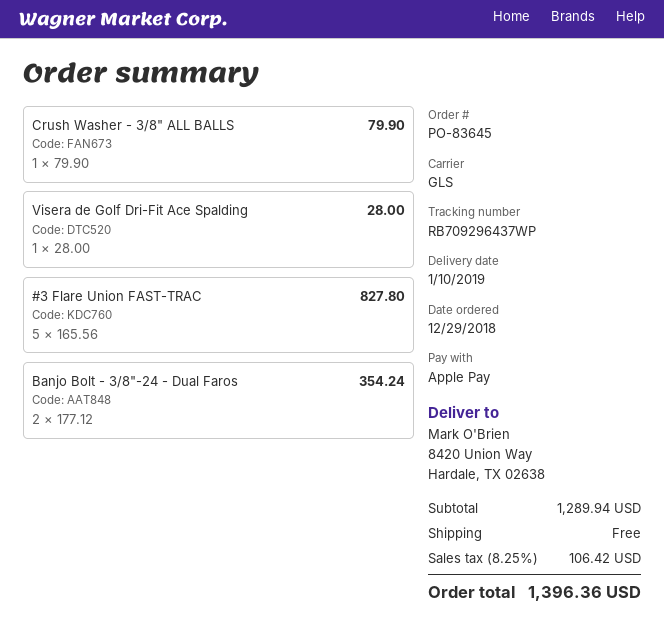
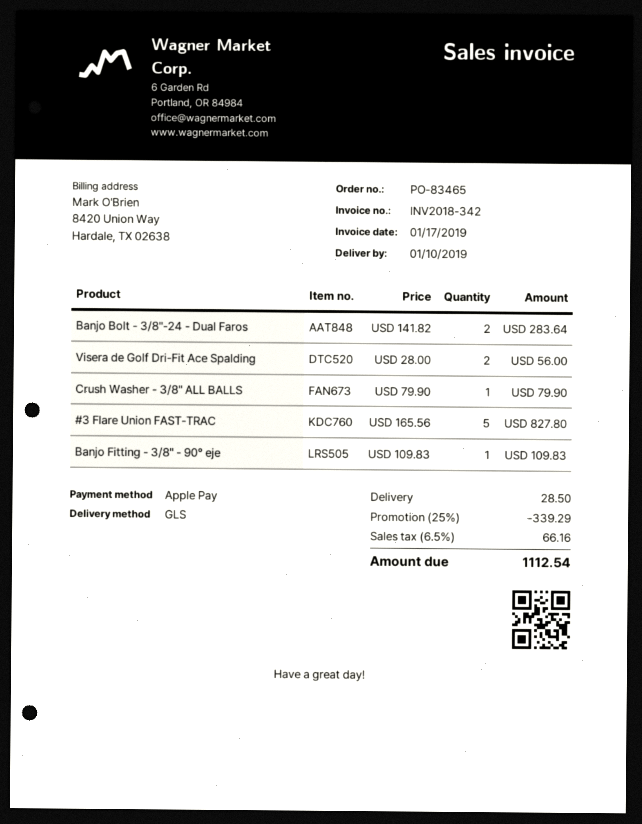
order number: PO-83645 -> PO-83465
Visera de Golf Dri-Fit Ace Spalding: 1 x 28.00 = 28.00 -> 2 x 28.00 = 56.00
Banjo Bolt - 3/8"-24 - Dual Faros: 2 x 177.12 = 354.24 -> 2 x 141.82 = 283.64
Banjo Fitting - 3/8" - 90° eje: none -> 1 x 109.83 = 109.83
discount: none -> 25% = 339.29
shipping: 0.00 -> 28.50
tax: 8.25% = 106.42 -> 6.5% = 66.16
total: 1396.36 -> 1112.54

